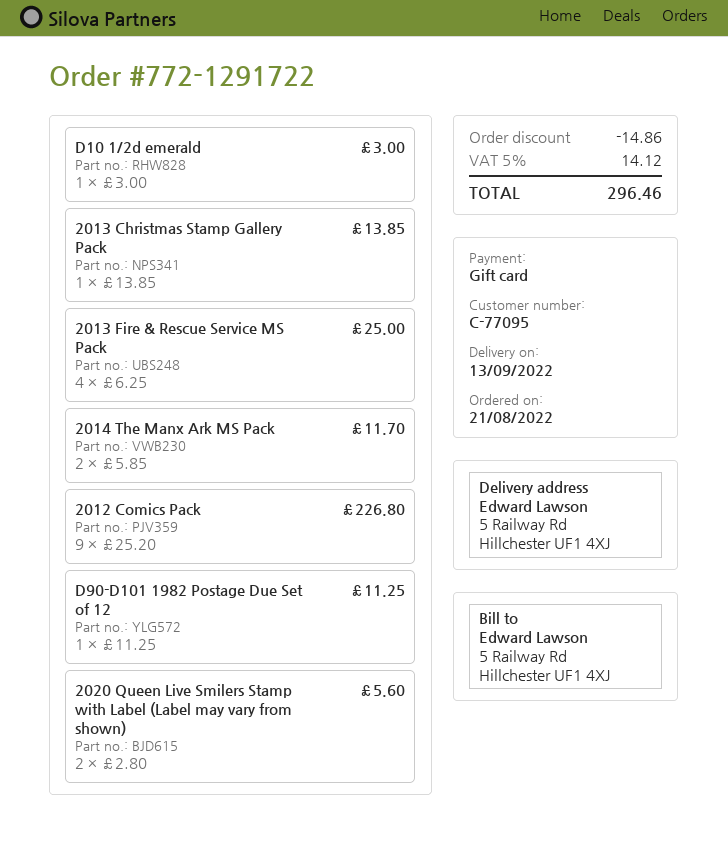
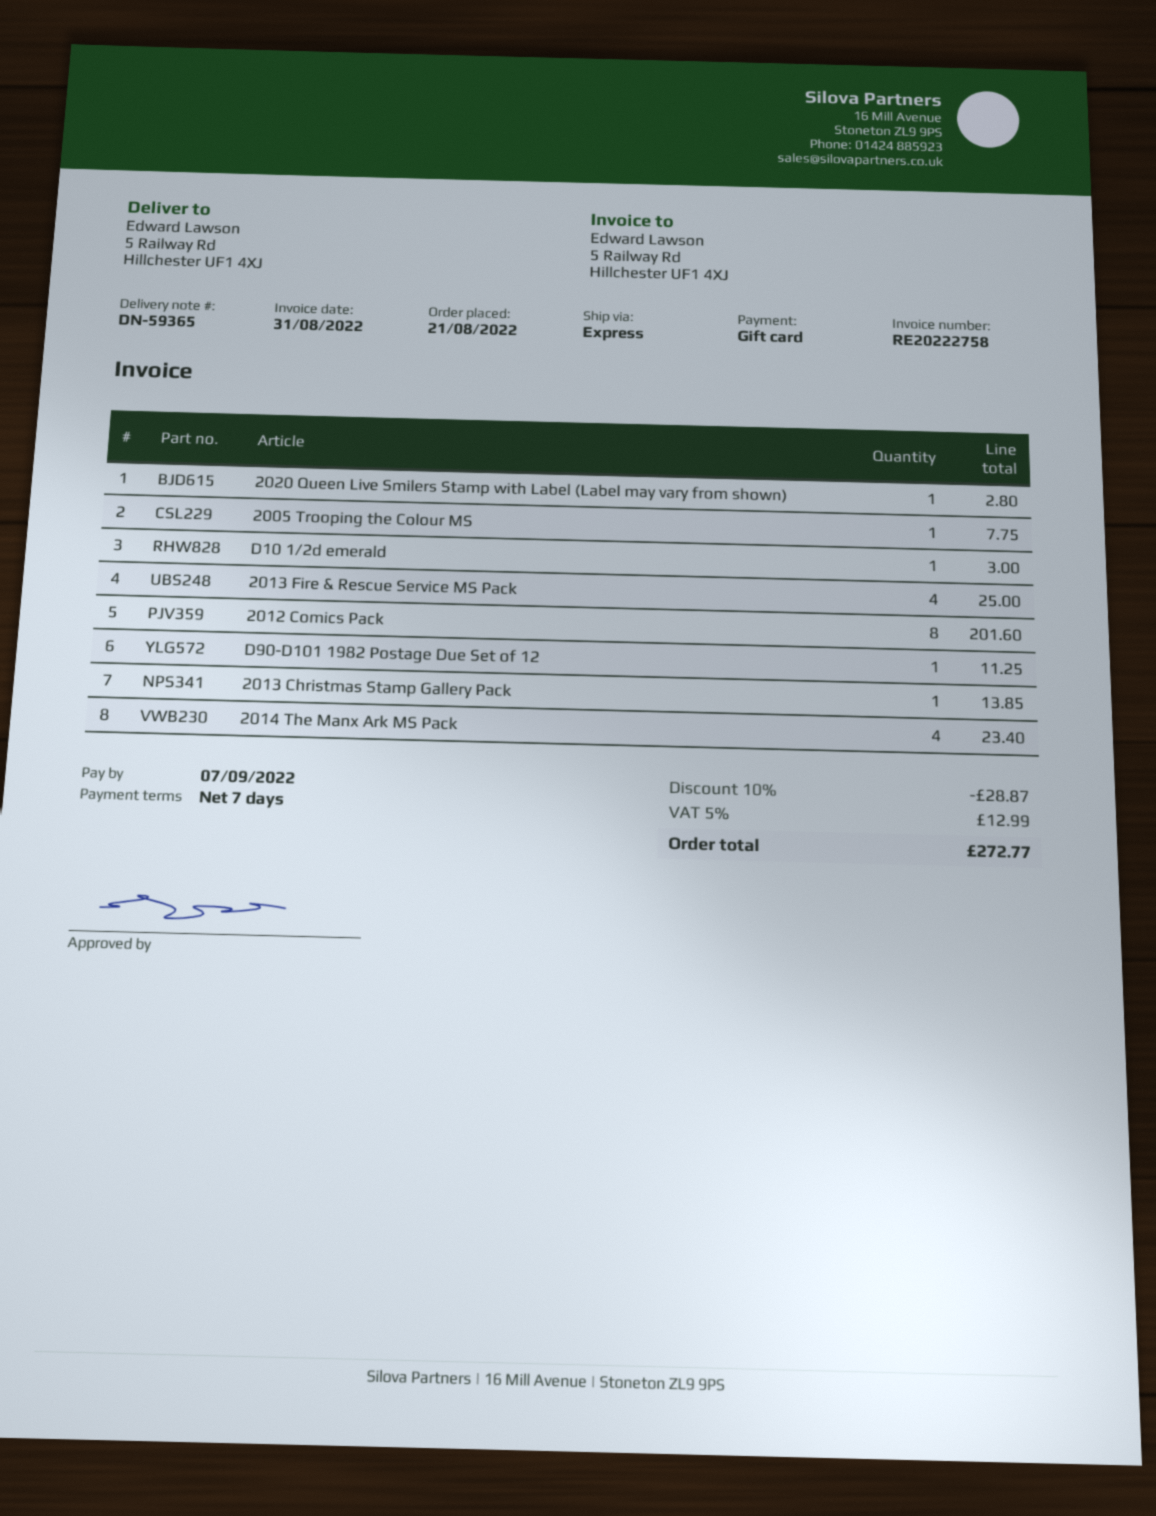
2014 The Manx Ark MS Pack: 2 for 11.70 -> 4 for 23.40
2012 Comics Pack: 9 for 226.80 -> 8 for 201.60
2020 Queen Live Smilers Stamp with Label (Label may vary from shown): 2 for 5.60 -> 1 for 2.80
2005 Trooping the Colour MS: none -> 1 for 7.75
discount: 14.86 -> 28.87
tax: 5% = 14.12 -> 5% = 12.99
total: 296.46 -> 272.77

